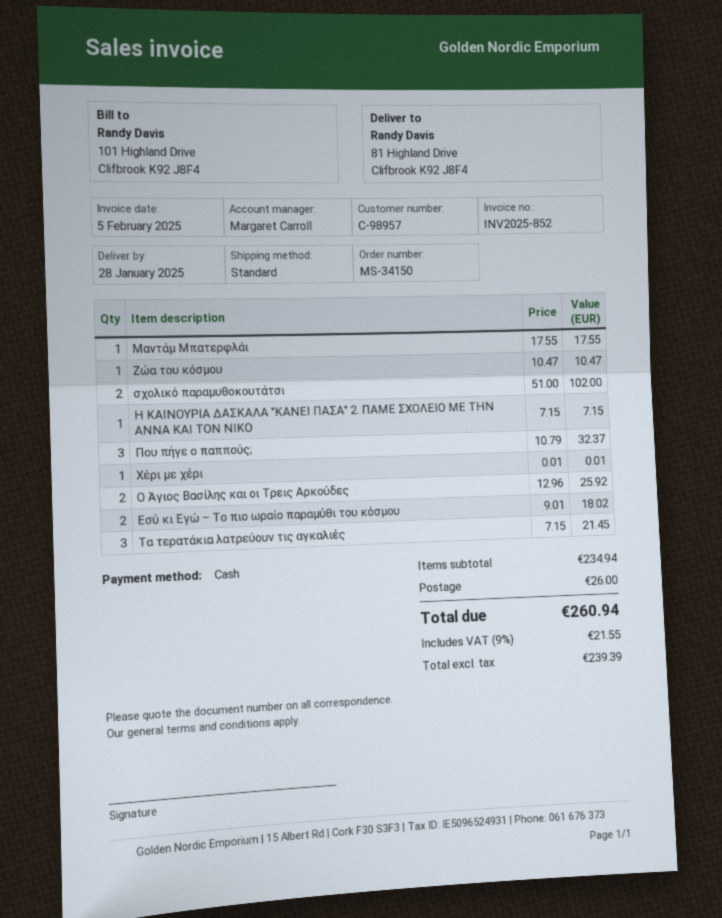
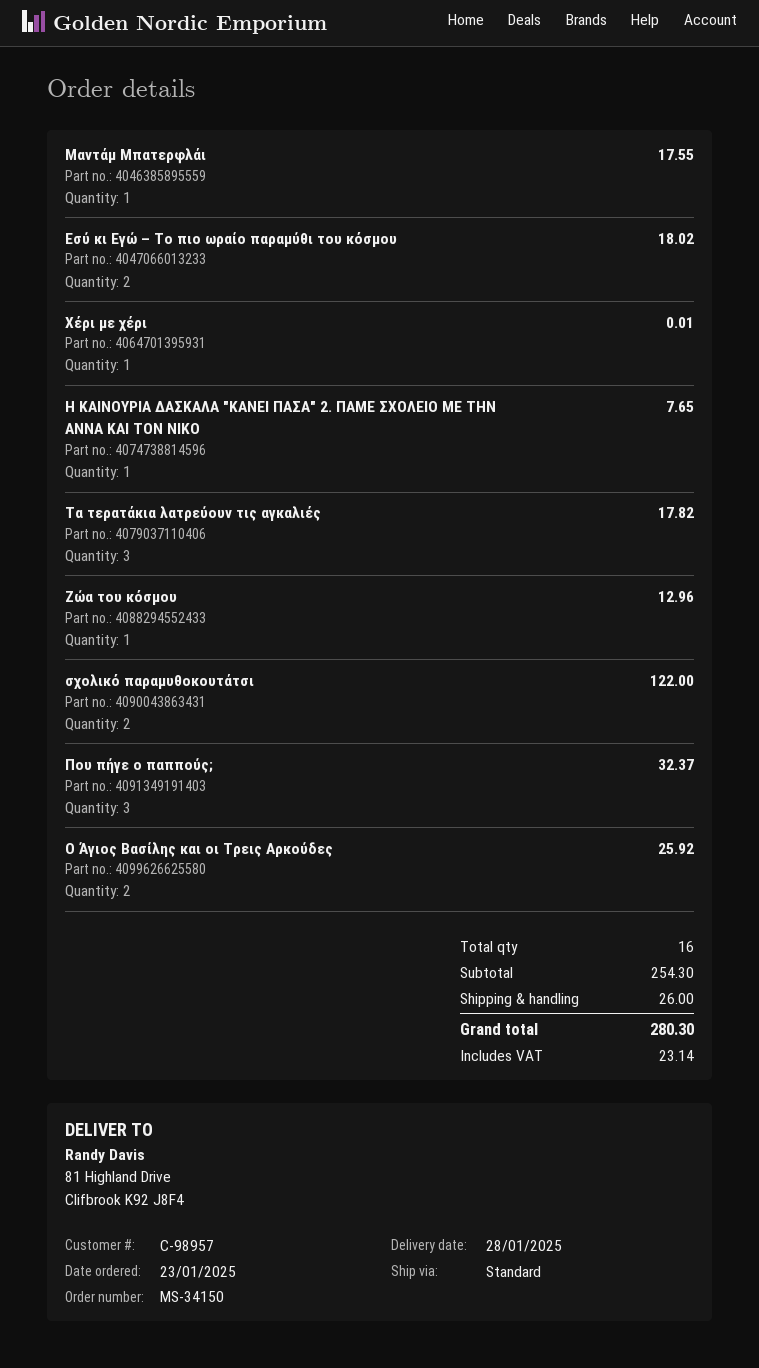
Ζώα του κόσμου: 1 for 10.47 -> 1 for 12.96
σχολικό παραμυθοκουτάτσι: 2 for 102.00 -> 2 for 122.00
Η ΚΑΙΝΟΥΡΙΑ ΔΑΣΚΑΛΑ "ΚΑΝΕΙ ΠΑΣΑ" 2. ΠΑΜΕ ΣΧΟΛΕΙΟ ΜΕ ΤΗΝ ΑΝΝΑ ΚΑΙ ΤΟΝ ΝΙΚΟ: 1 for 7.15 -> 1 for 7.65
Τα τερατάκια λατρεύουν τις αγκαλιές: 3 for 21.45 -> 3 for 17.82
subtotal: 234.94 -> 254.30
tax: 21.55 -> 23.14
total: 260.94 -> 280.30

